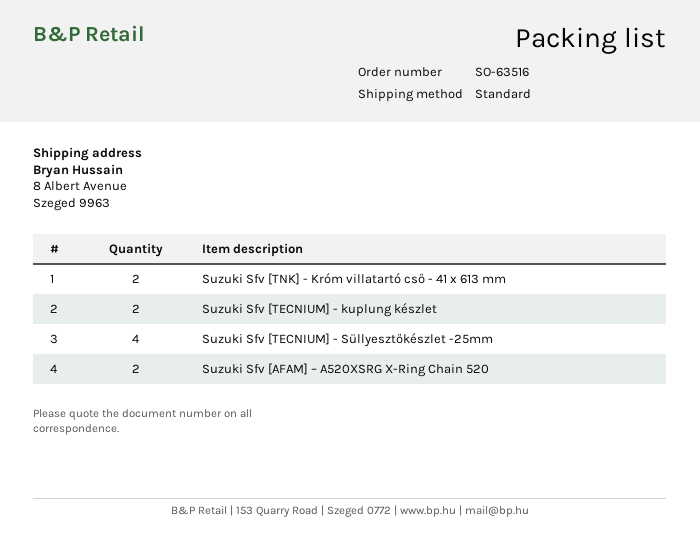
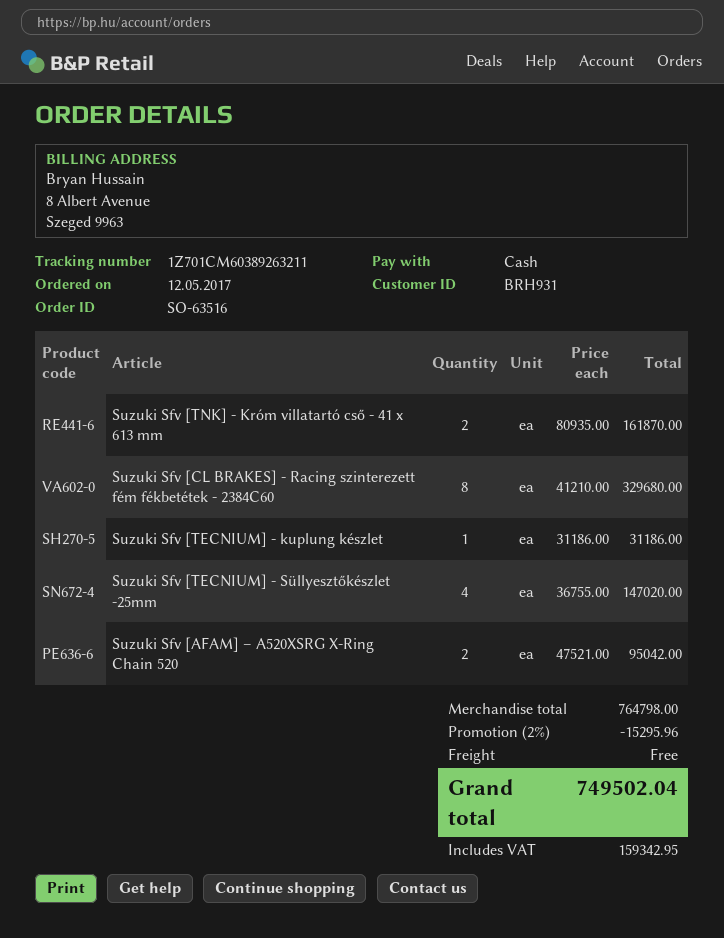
Suzuki Sfv [TECNIUM] - kuplung készlet: 2 -> 1
Suzuki Sfv [CL BRAKES] - Racing szinterezett fém fékbetétek - 2384C60: none -> 8

